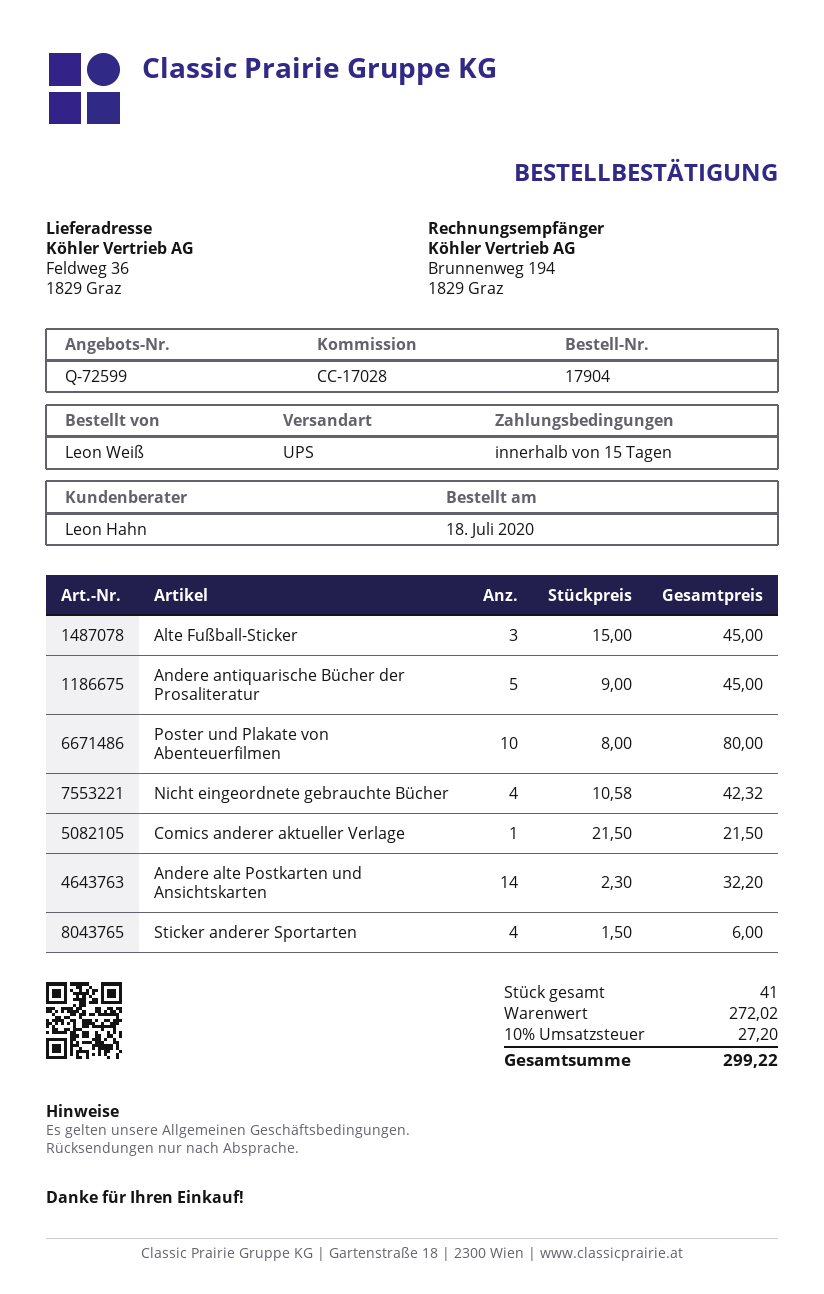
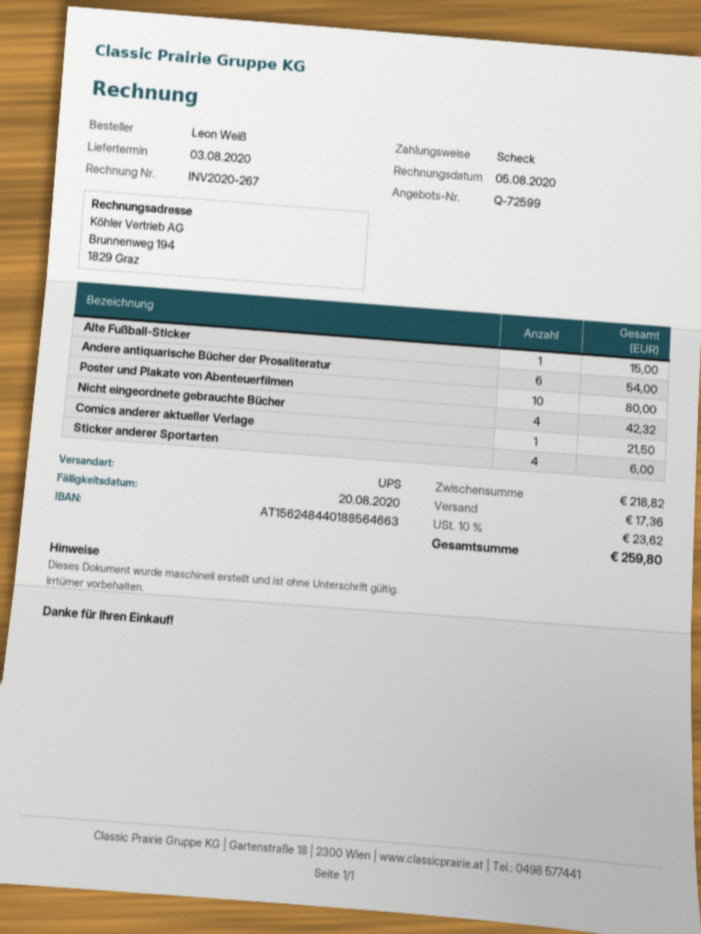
Alte Fußball-Sticker: 3 for 45.00 -> 1 for 15.00
Andere antiquarische Bücher der Prosaliteratur: 5 for 45.00 -> 6 for 54.00
Andere alte Postkarten und Ansichtskarten: 14 for 32.20 -> none
subtotal: 272.02 -> 218.82
shipping: none -> 17.36
tax: 10% = 27.20 -> 10% = 23.62
total: 299.22 -> 259.80

